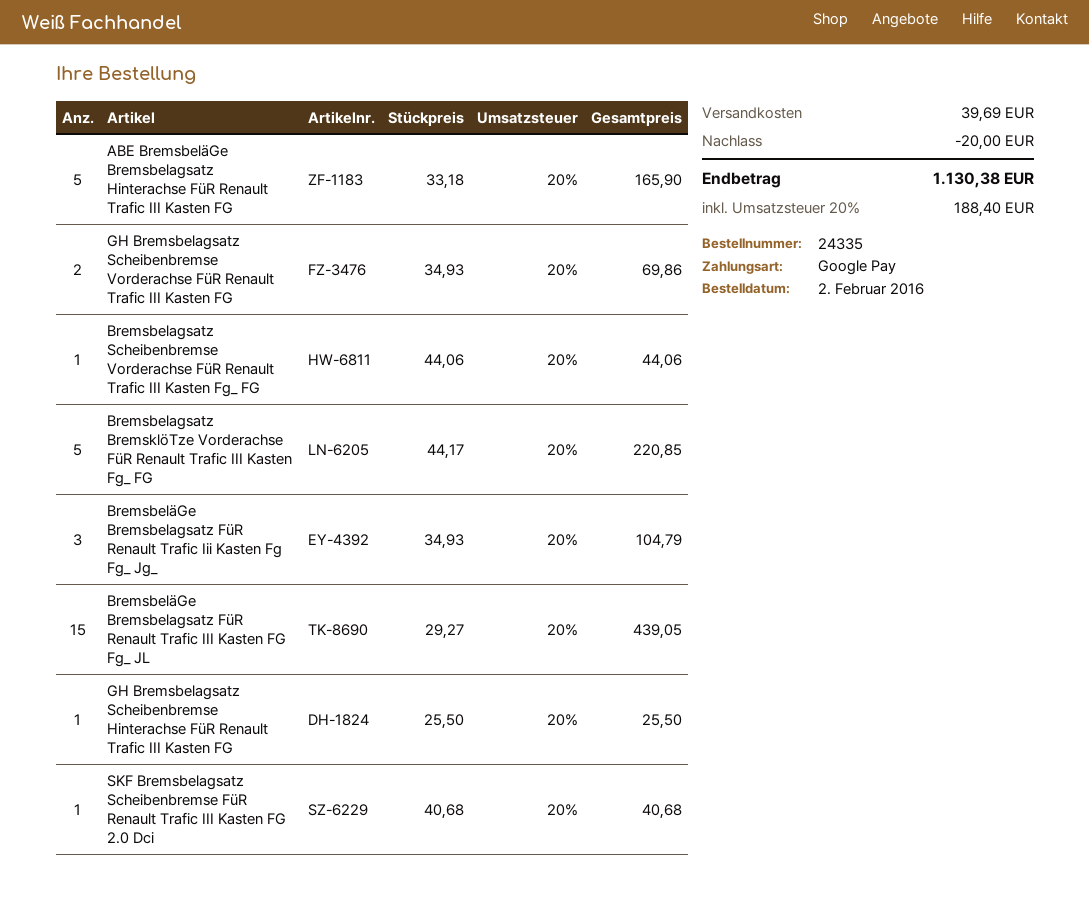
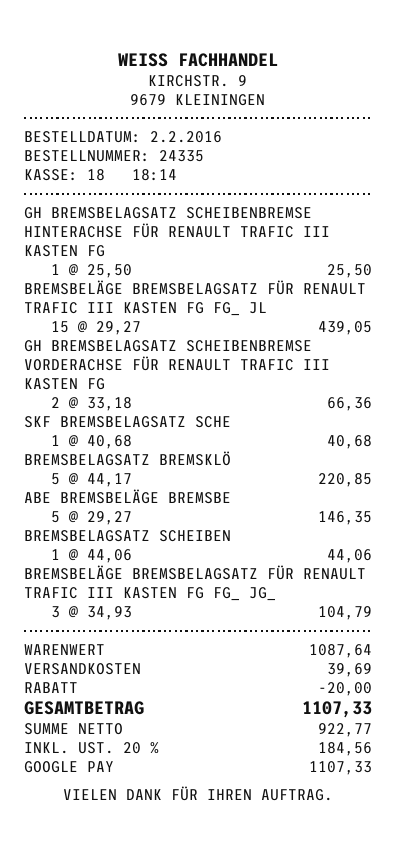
ABE BremsbeläGe Bremsbelagsatz Hinterachse FüR Renault Trafic III Kasten FG: 5 x 33.18 = 165.90 -> 5 x 29.27 = 146.35
GH Bremsbelagsatz Scheibenbremse Vorderachse FüR Renault Trafic III Kasten FG: 2 x 34.93 = 69.86 -> 2 x 33.18 = 66.36
tax: 20% = 188.40 -> 20% = 184.56
total: 1130.38 -> 1107.33

